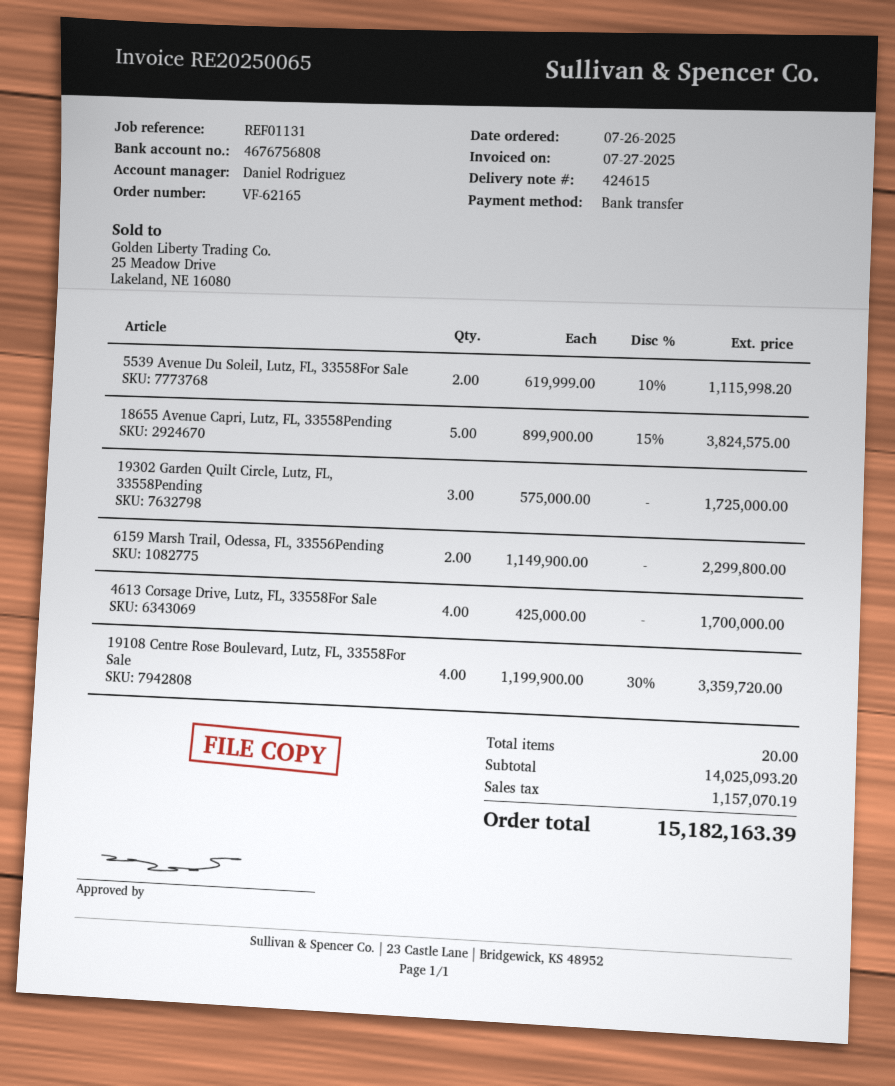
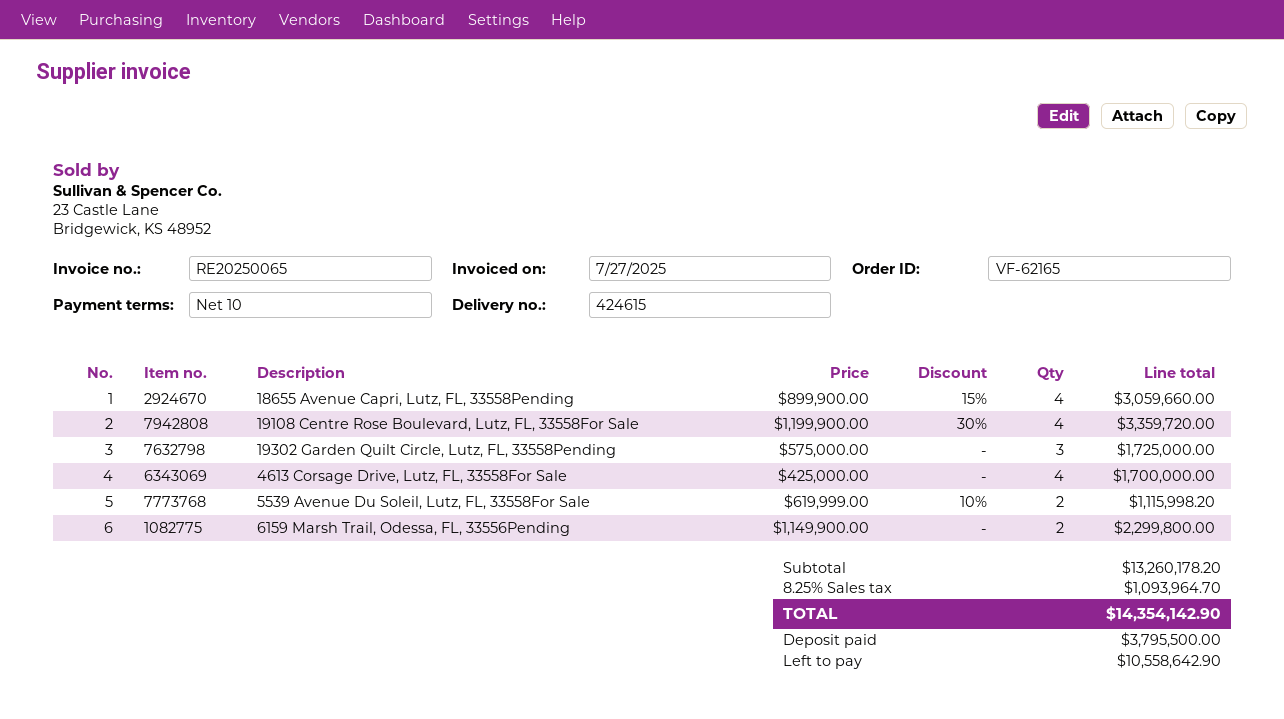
18655 Avenue Capri, Lutz, FL, 33558Pending: 5 x 899900.00 - 15% = 3824575.00 -> 4 x 899900.00 - 15% = 3059660.00
subtotal: 14025093.20 -> 13260178.20
tax: 1157070.19 -> 1093964.70
total: 15182163.39 -> 14354142.90

